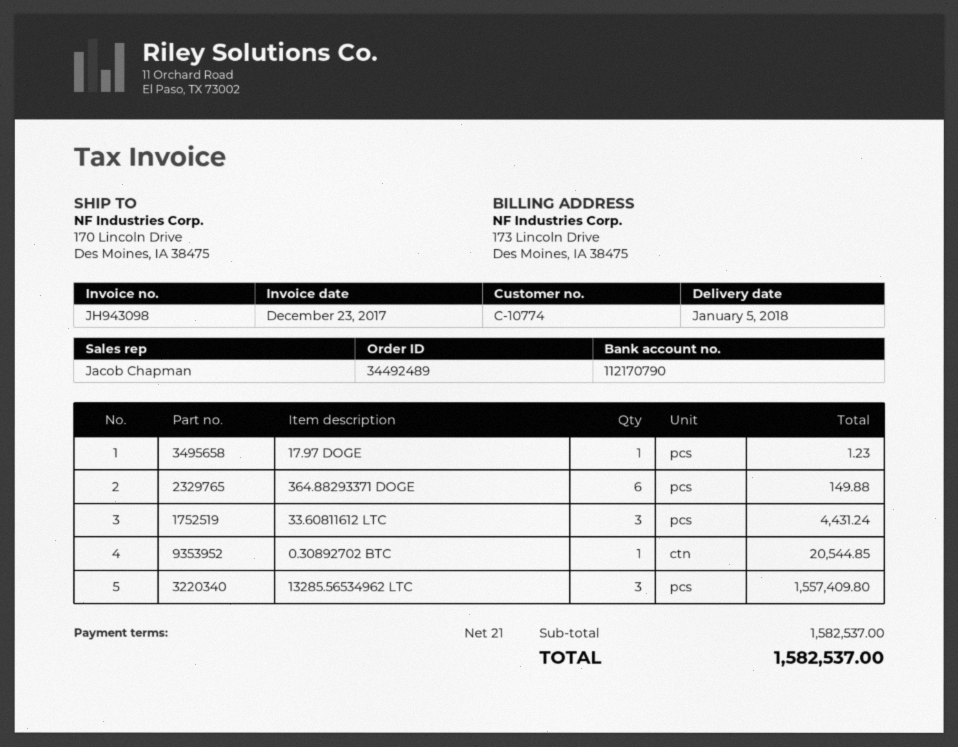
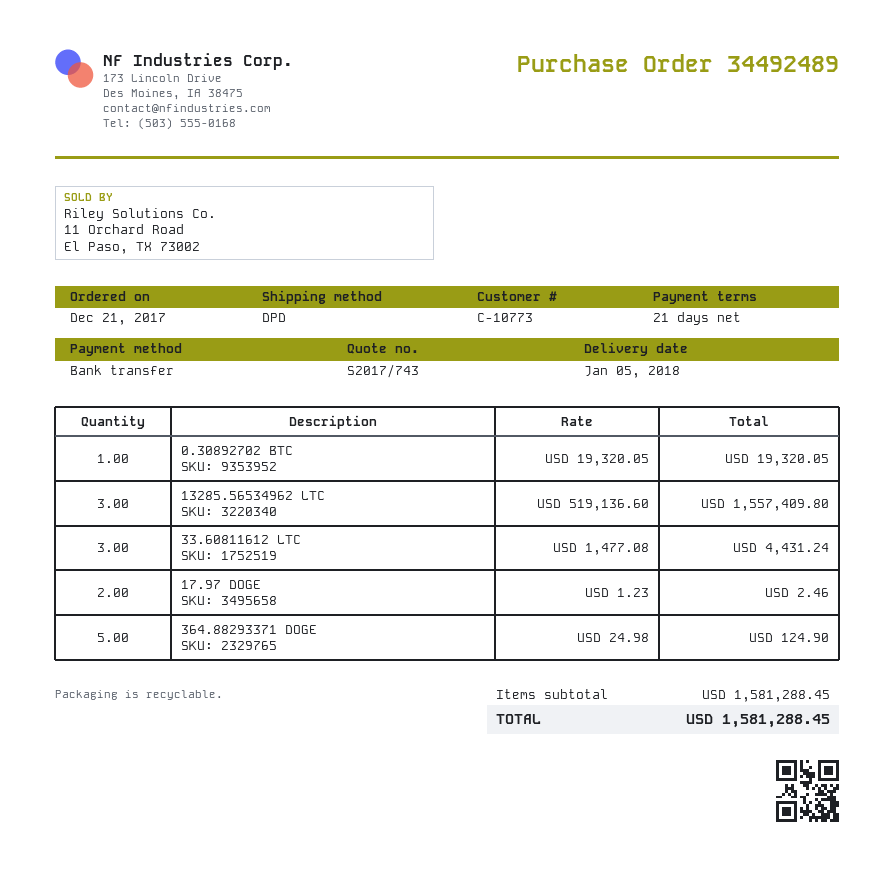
customer number: C-10774 -> C-10773
17.97 DOGE: 1 for 1.23 -> 2 for 2.46
364.88293371 DOGE: 6 for 149.88 -> 5 for 124.90
0.30892702 BTC: 1 for 20544.85 -> 1 for 19320.05
subtotal: 1582537.00 -> 1581288.45
total: 1582537.00 -> 1581288.45

